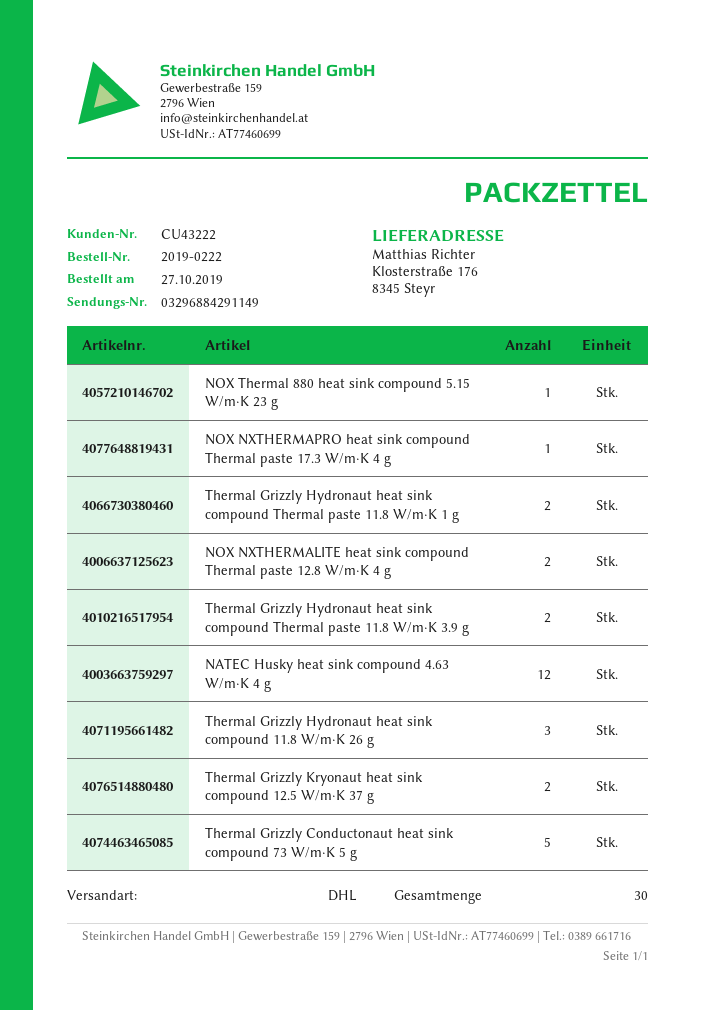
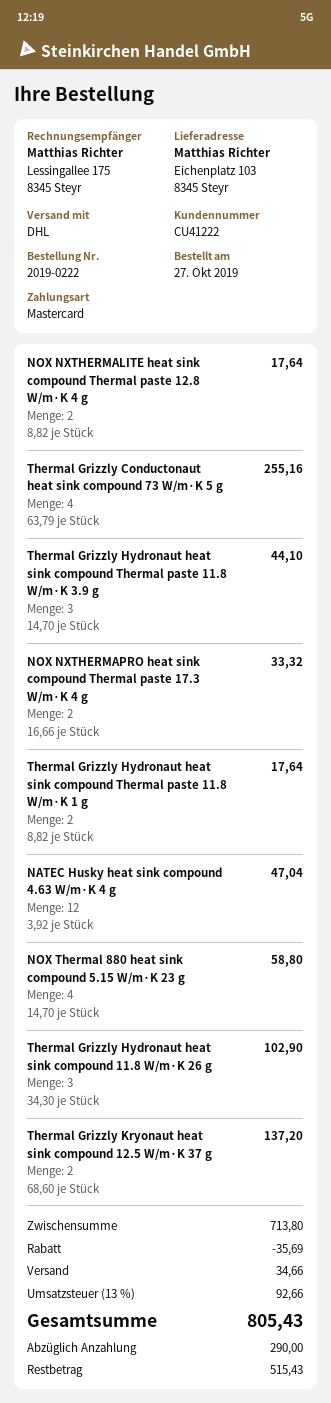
customer number: CU43222 -> CU41222
ship to: Klosterstraße 176, 8345 Steyr -> Eichenplatz 103, 8345 Steyr
NOX Thermal 880 heat sink compound 5.15 W/m·K 23 g: 1 -> 4
NOX NXTHERMAPRO heat sink compound Thermal paste 17.3 W/m·K 4 g: 1 -> 2
Thermal Grizzly Hydronaut heat sink compound Thermal paste 11.8 W/m·K 3.9 g: 2 -> 3
Thermal Grizzly Conductonaut heat sink compound 73 W/m·K 5 g: 5 -> 4

